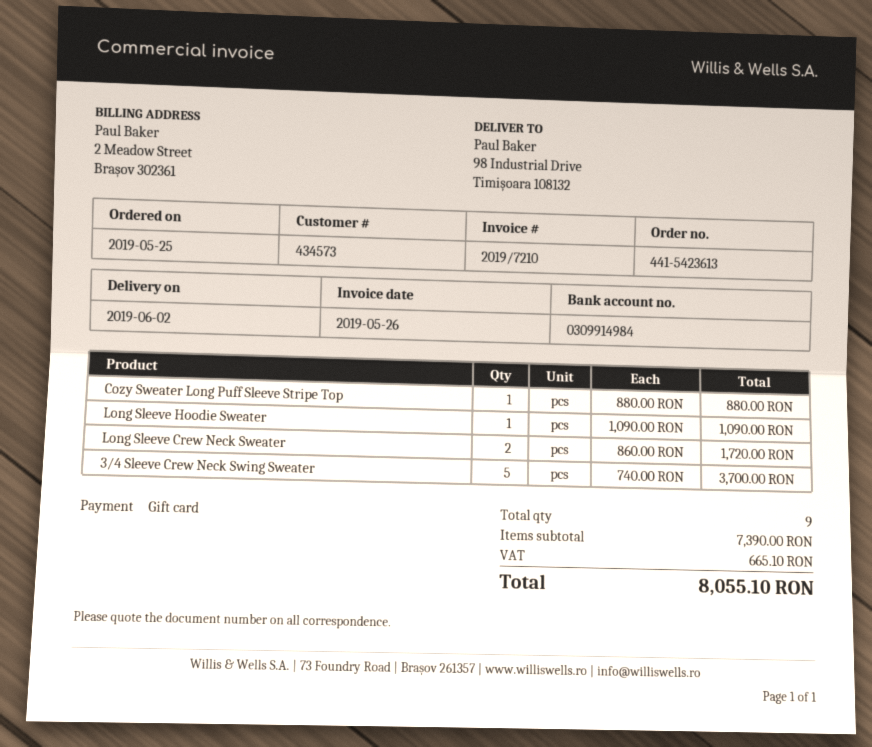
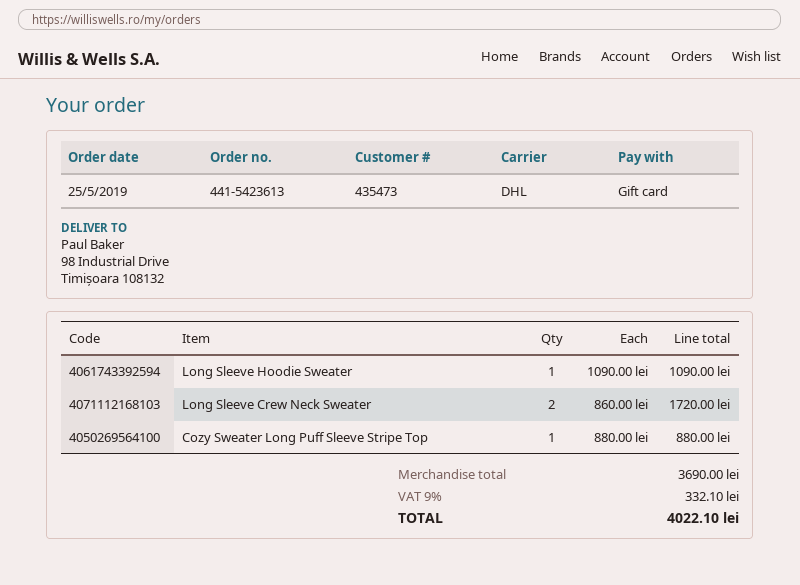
customer number: 434573 -> 435473
3/4 Sleeve Crew Neck Swing Sweater: 5 x 740.00 = 3700.00 -> none
subtotal: 7390.00 -> 3690.00
tax: 665.10 -> 332.10
total: 8055.10 -> 4022.10

